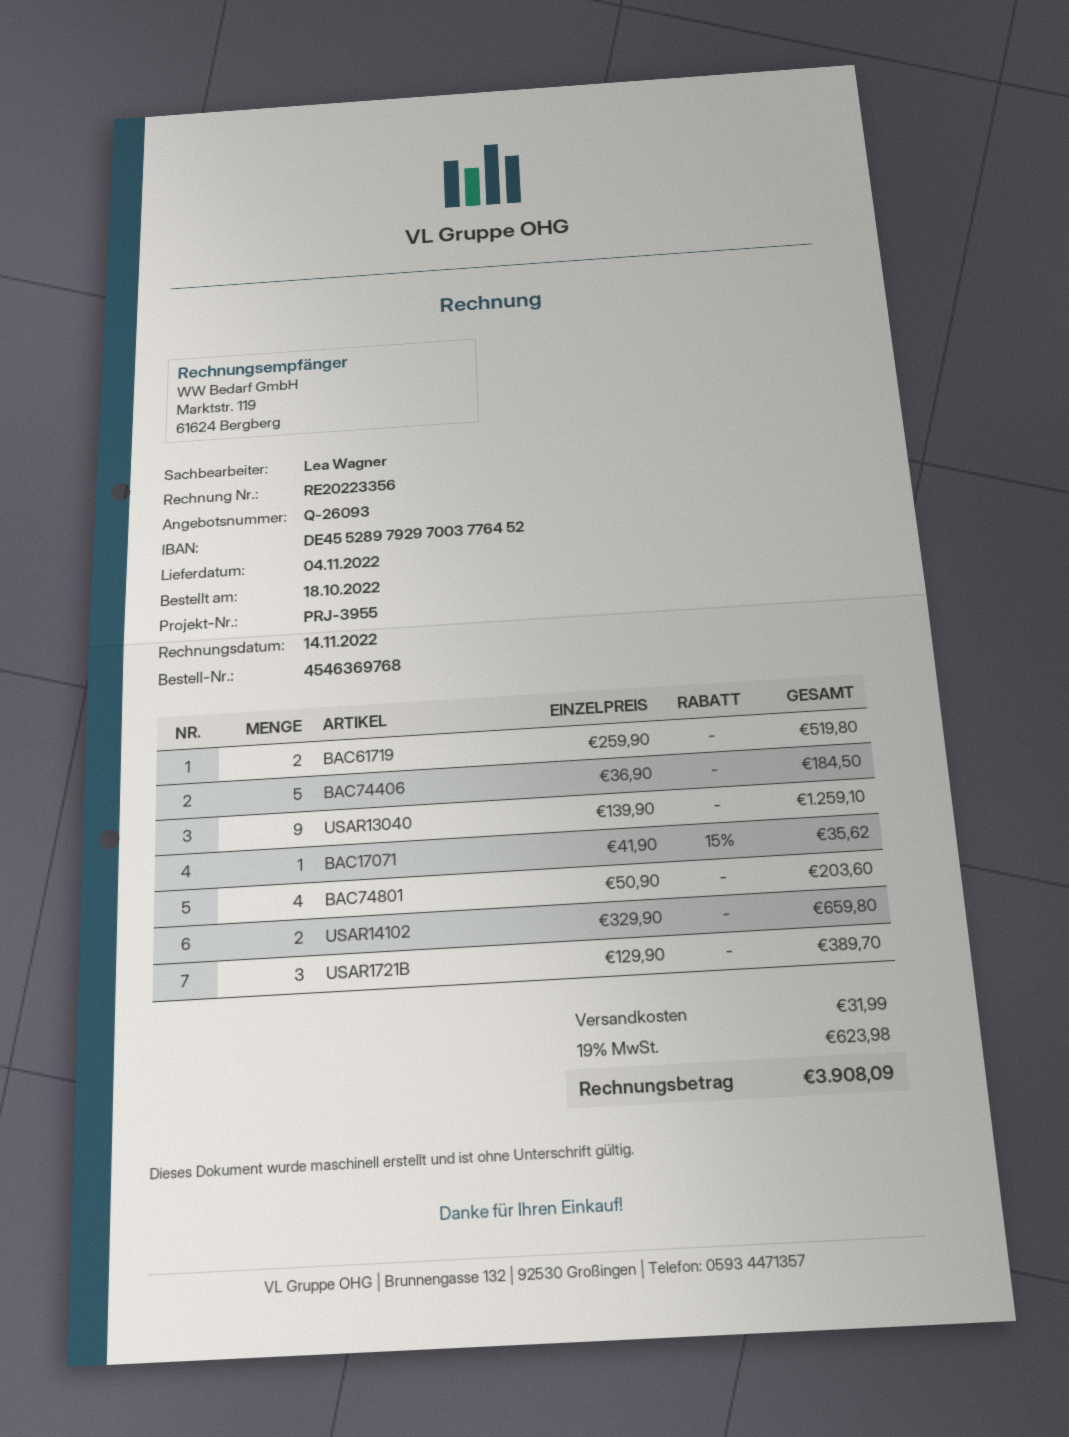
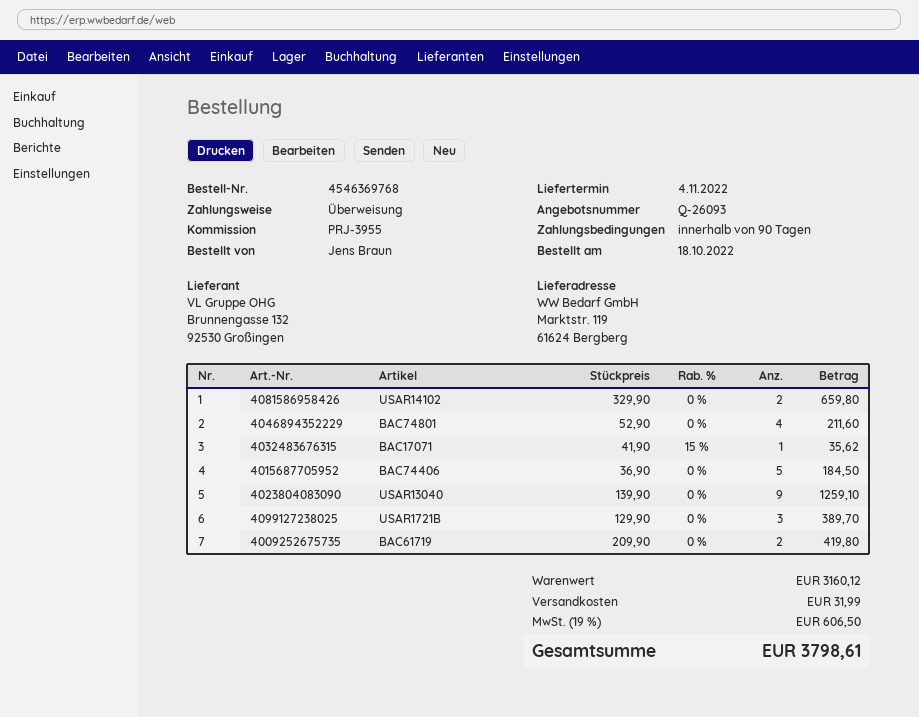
BAC61719: 2 x 259.90 = 519.80 -> 2 x 209.90 = 419.80
BAC74801: 4 x 50.90 = 203.60 -> 4 x 52.90 = 211.60
tax: 19% = 623.98 -> 19% = 606.50
total: 3908.09 -> 3798.61

